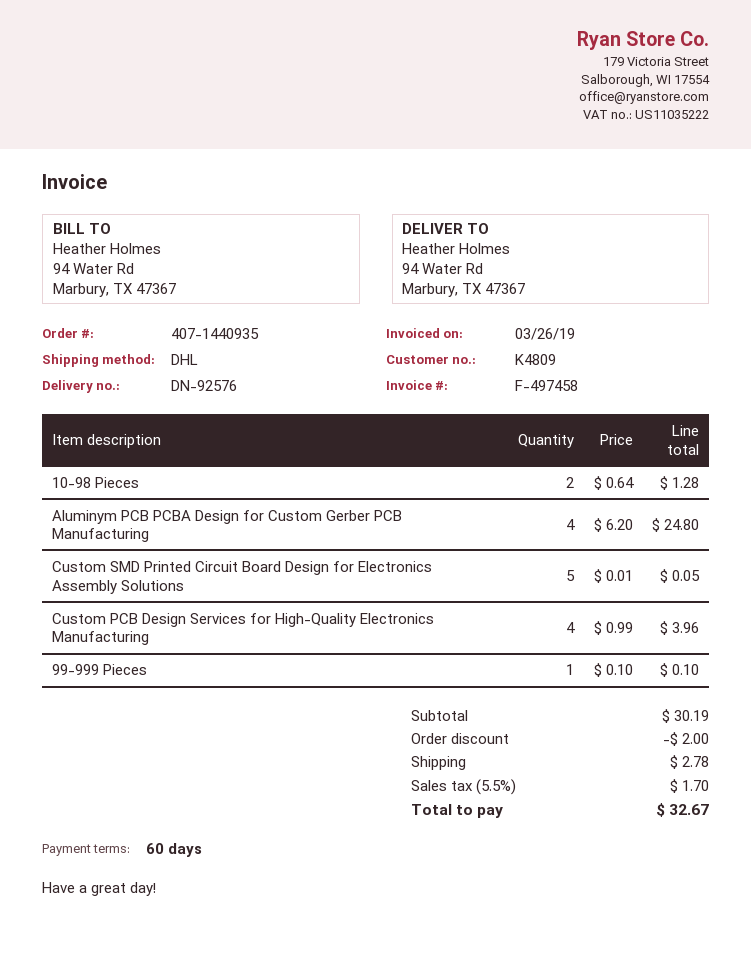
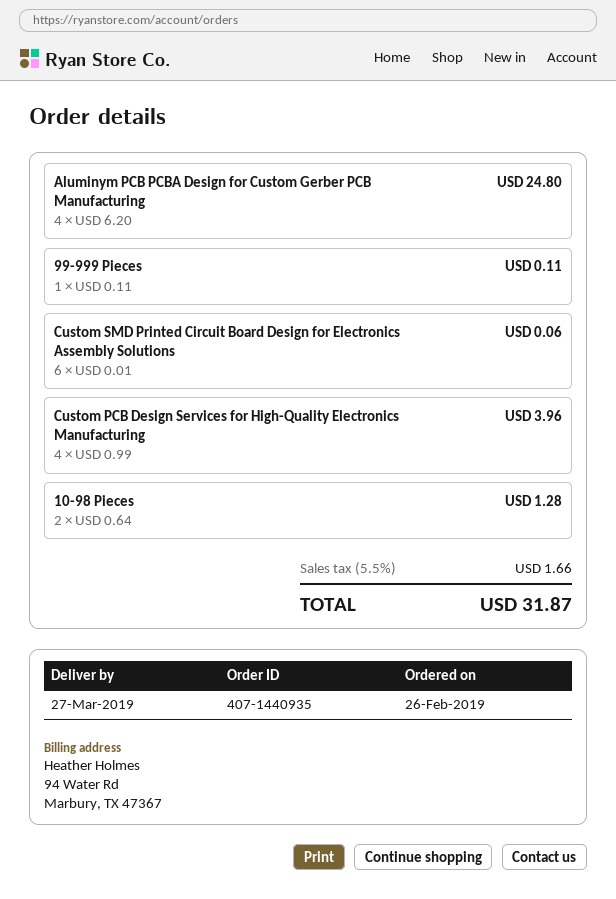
Custom SMD Printed Circuit Board Design for Electronics Assembly Solutions: 5 x 0.01 = 0.05 -> 6 x 0.01 = 0.06
99-999 Pieces: 1 x 0.10 = 0.10 -> 1 x 0.11 = 0.11
discount: 2.00 -> none
shipping: 2.78 -> none
tax: 5.5% = 1.70 -> 5.5% = 1.66
total: 32.67 -> 31.87

